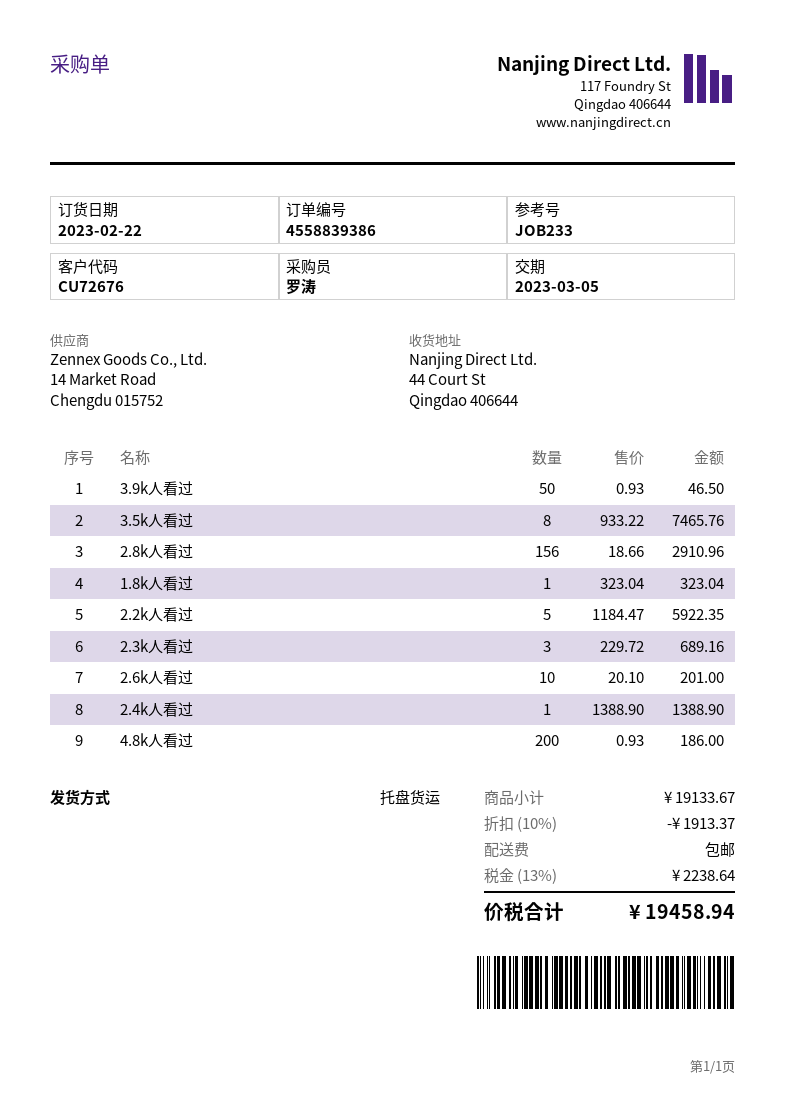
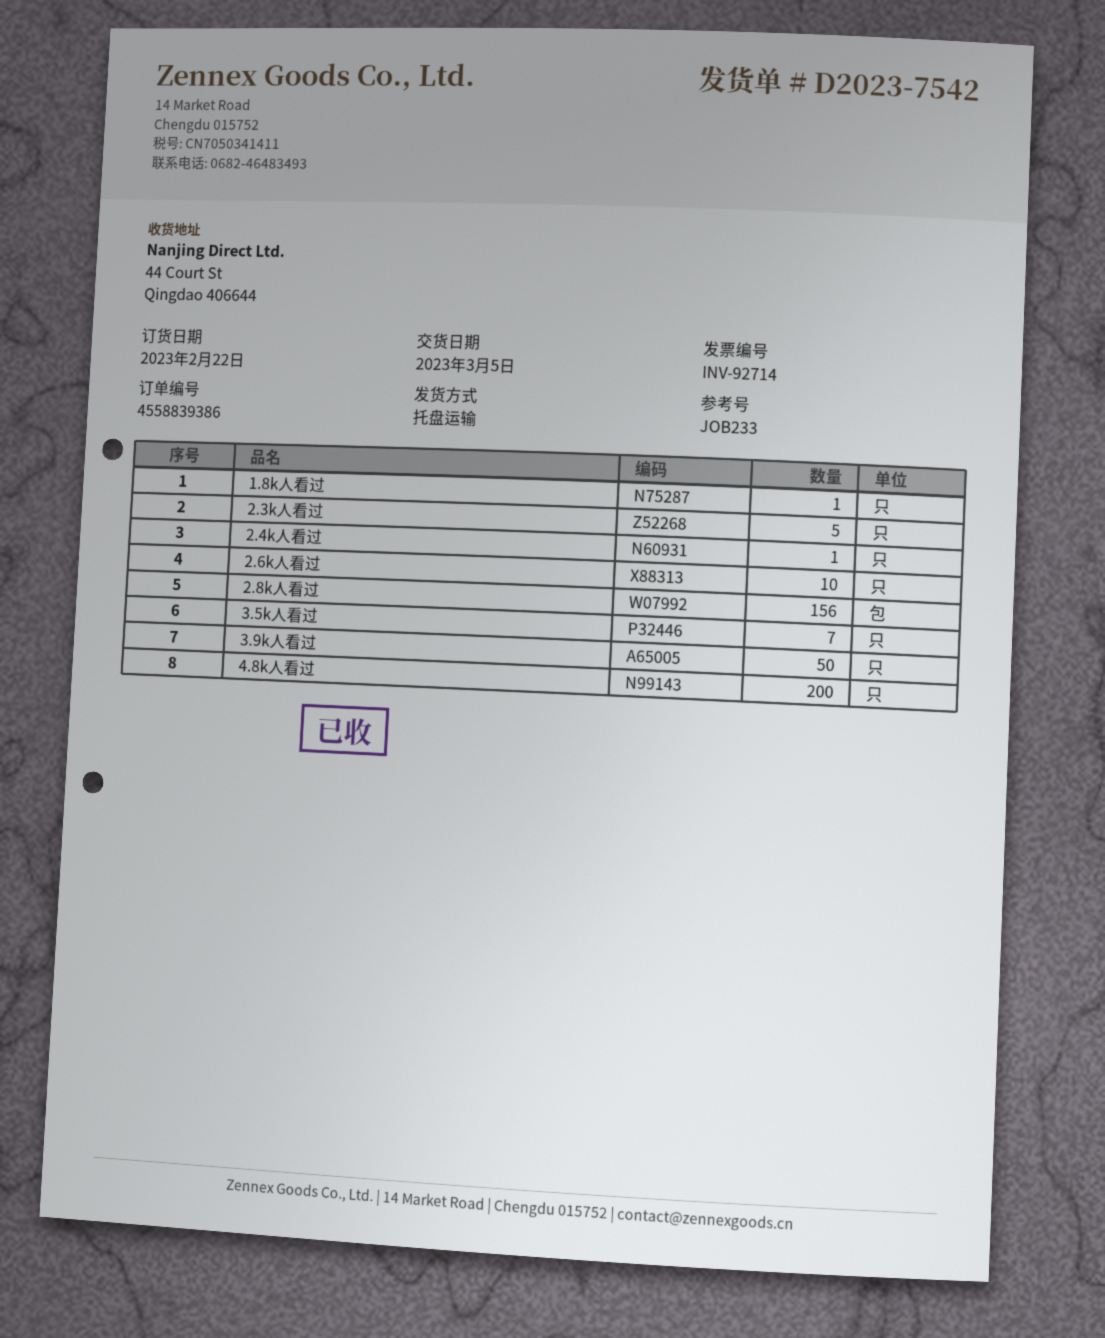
3.5k人看过: 8 -> 7
2.2k人看过: 5 -> none
2.3k人看过: 3 -> 5

